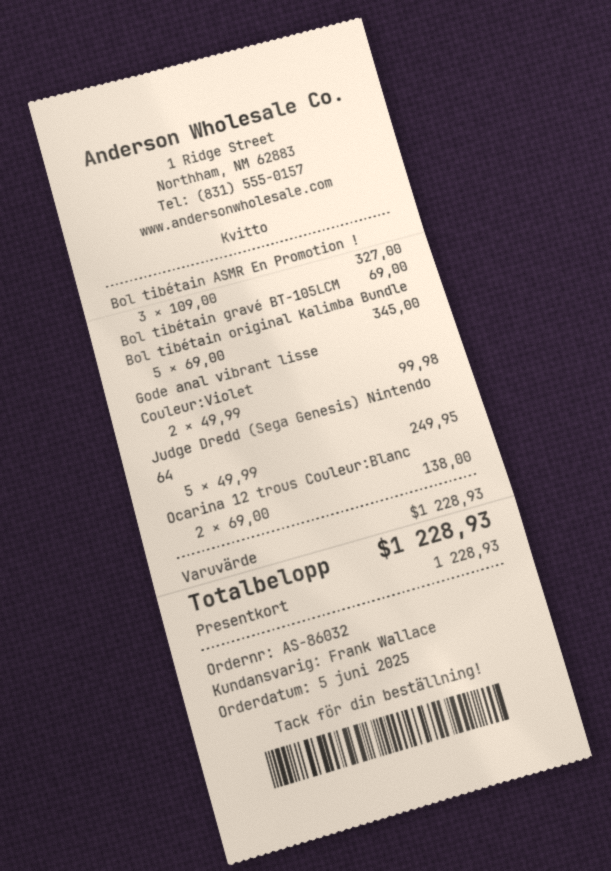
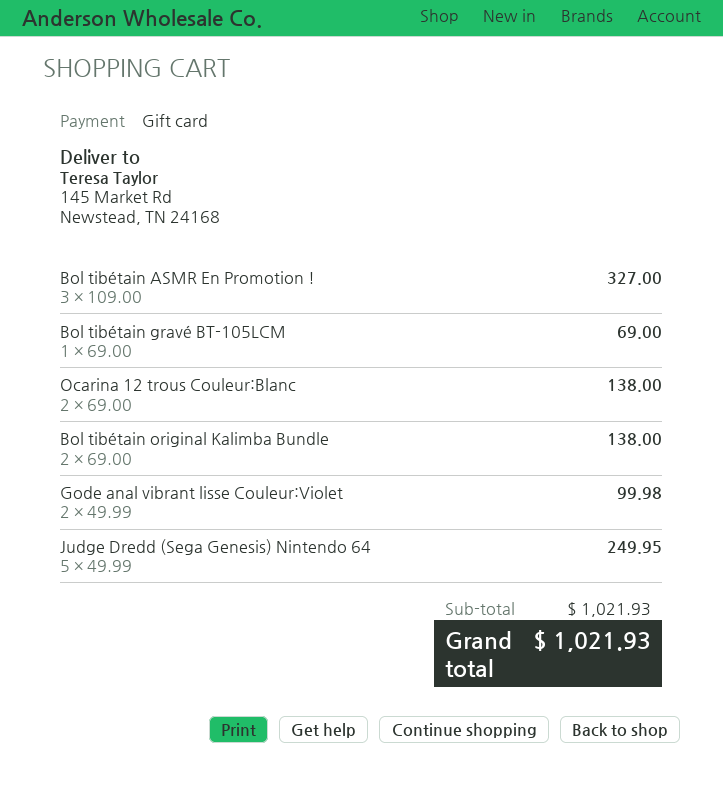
Bol tibétain original Kalimba Bundle: 5 x 69.00 = 345.00 -> 2 x 69.00 = 138.00
subtotal: 1228.93 -> 1021.93
total: 1228.93 -> 1021.93

